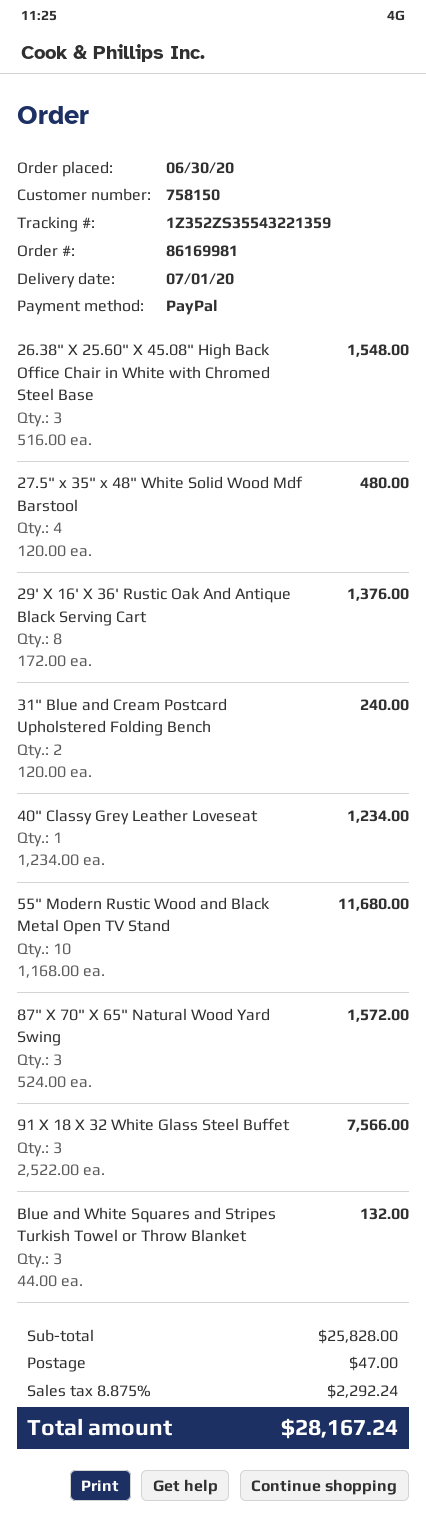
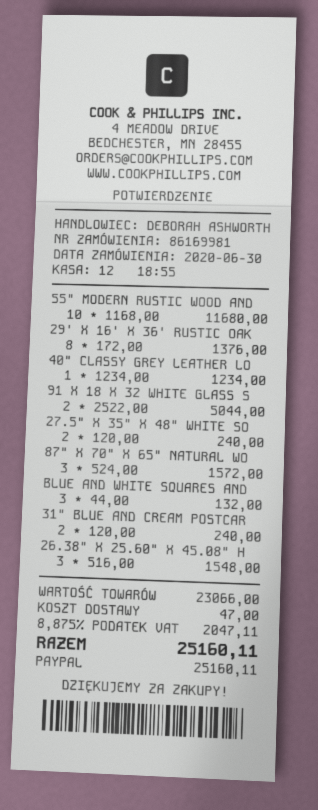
27.5" x 35" x 48" White Solid Wood Mdf Barstool: 4 x 120.00 = 480.00 -> 2 x 120.00 = 240.00
91 X 18 X 32 White Glass Steel Buffet: 3 x 2522.00 = 7566.00 -> 2 x 2522.00 = 5044.00
subtotal: 25828.00 -> 23066.00
tax: 8.875% = 2292.24 -> 8.875% = 2047.11
total: 28167.24 -> 25160.11

